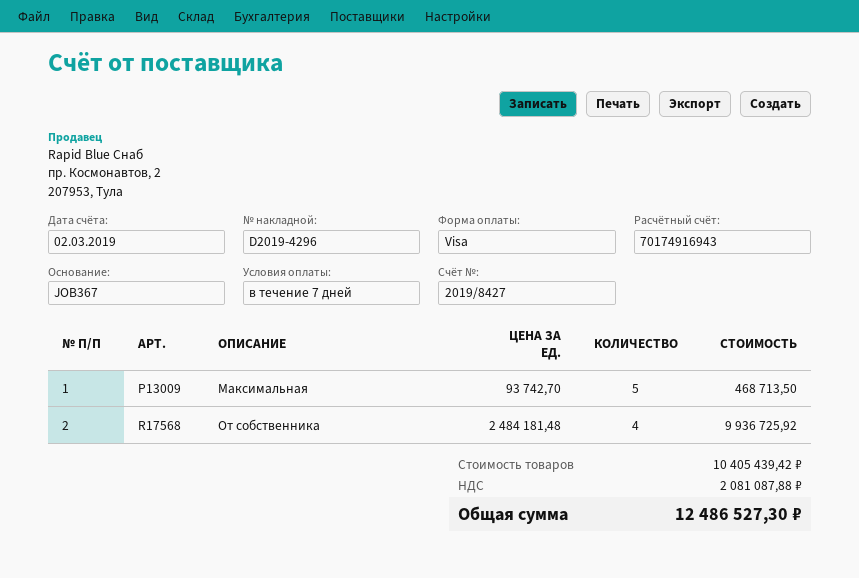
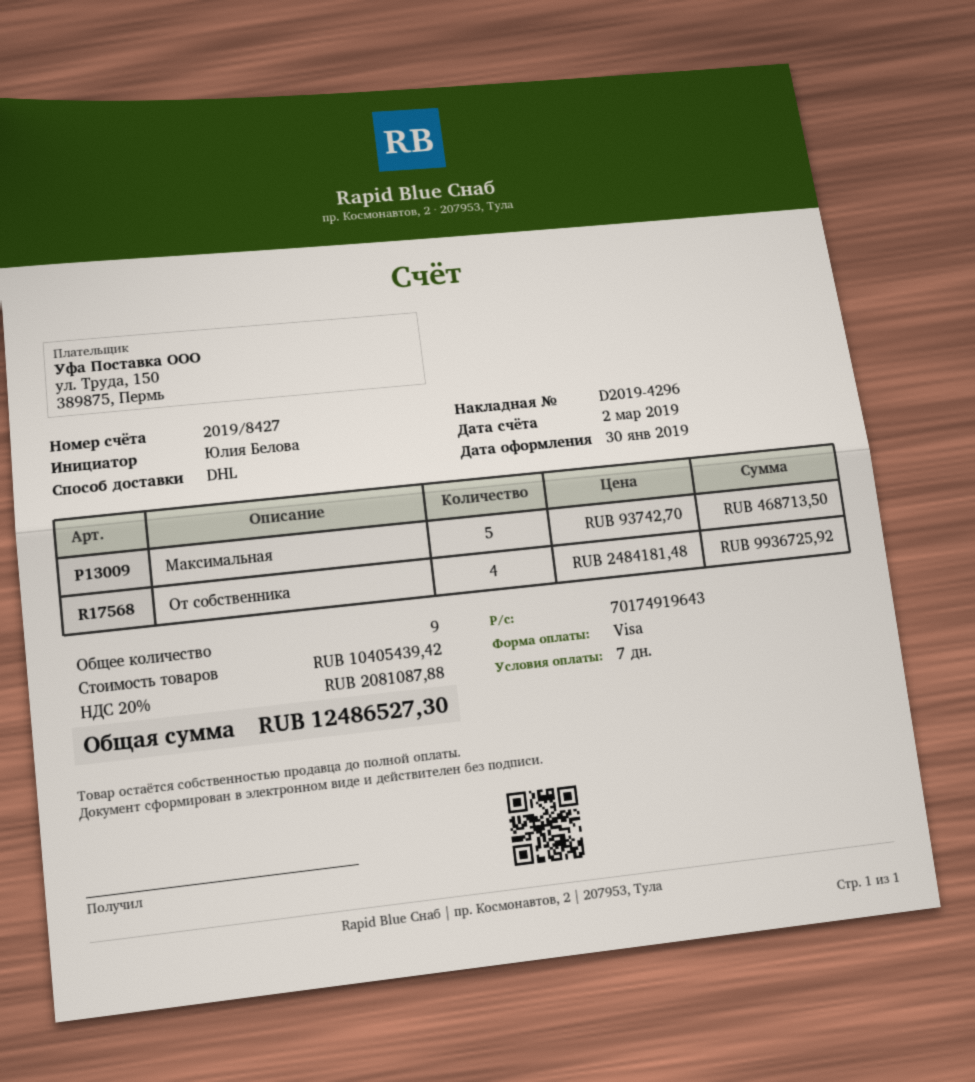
bank account: 70174916943 -> 70174919643

